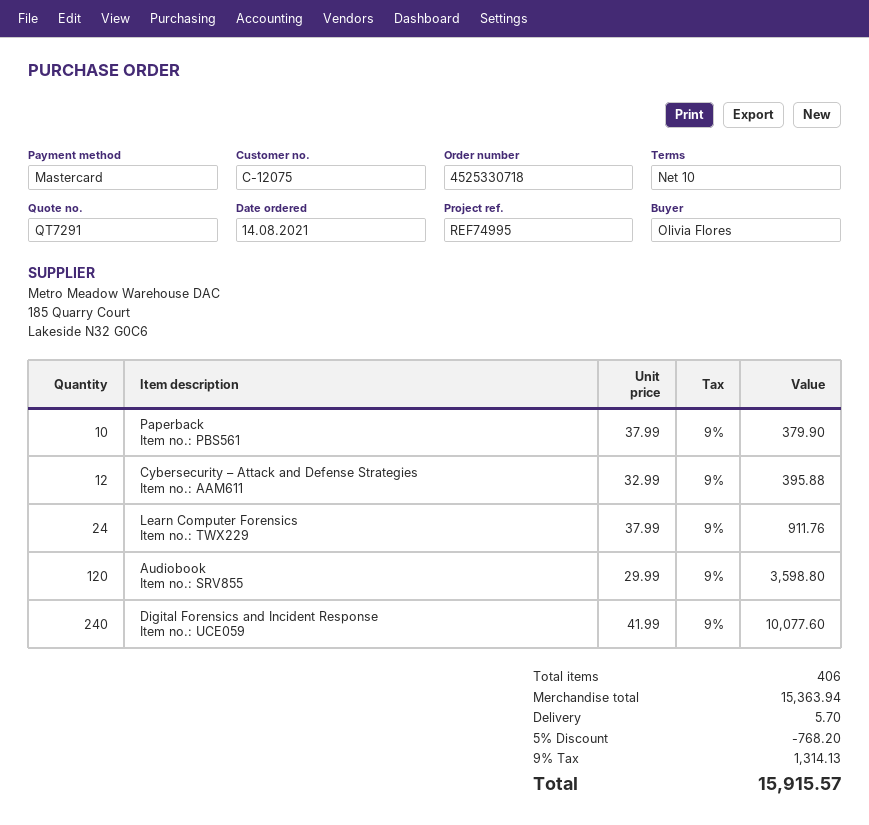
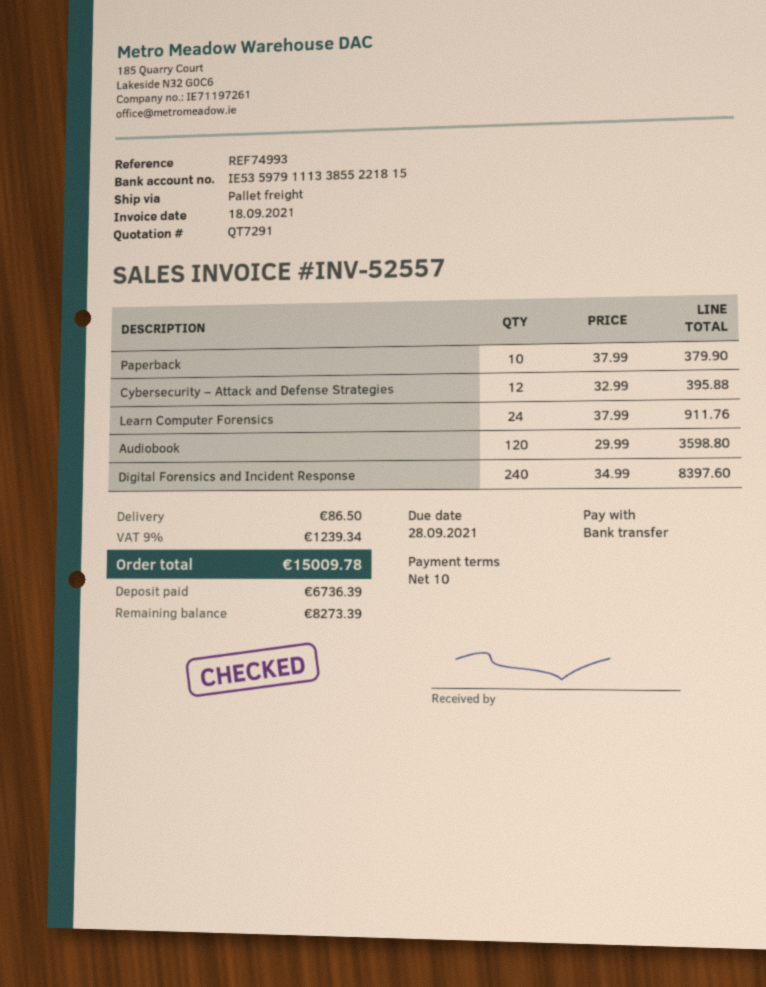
reference: REF74995 -> REF74993
payment method: Mastercard -> bank transfer
Digital Forensics and Incident Response: 240 x 41.99 = 10077.60 -> 240 x 34.99 = 8397.60
discount: 5% = 768.20 -> none
shipping: 5.70 -> 86.50
tax: 9% = 1314.13 -> 9% = 1239.34
total: 15915.57 -> 15009.78

